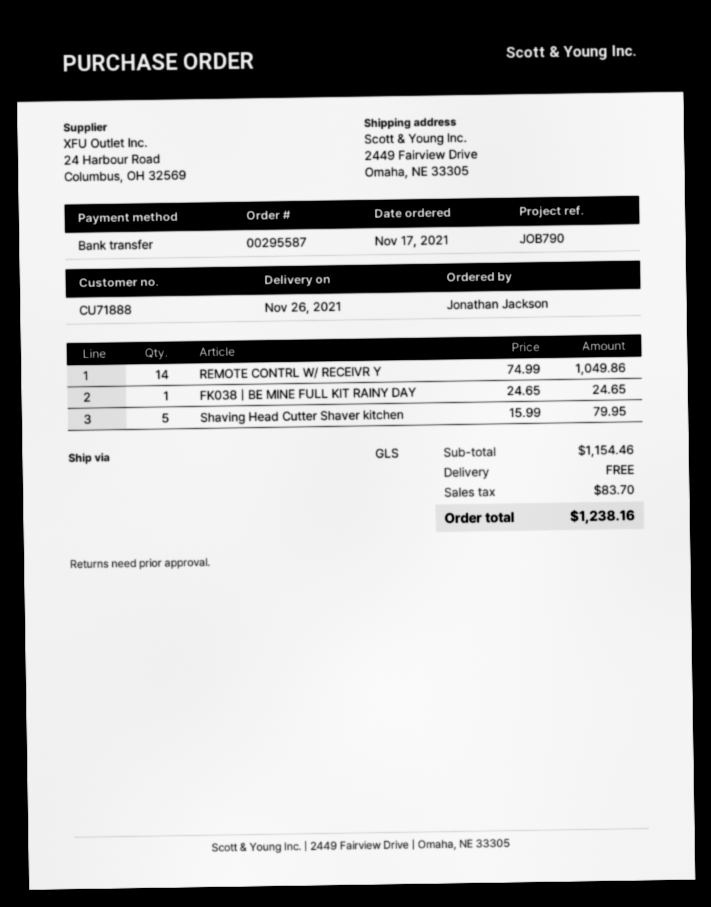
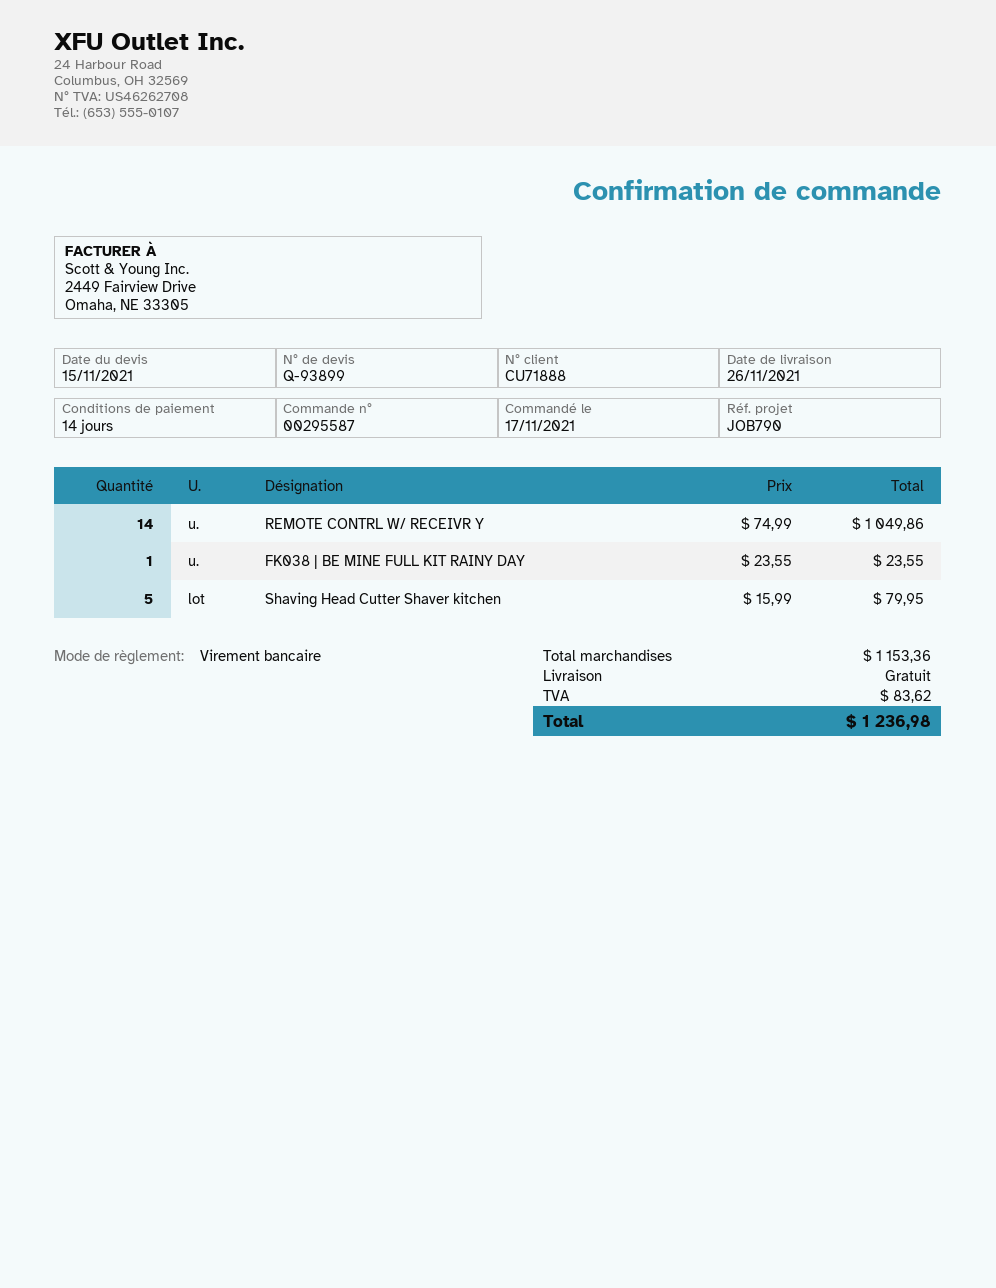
FK038 | BE MINE FULL KIT RAINY DAY: 1 x 24.65 = 24.65 -> 1 x 23.55 = 23.55
subtotal: 1154.46 -> 1153.36
tax: 83.70 -> 83.62
total: 1238.16 -> 1236.98

